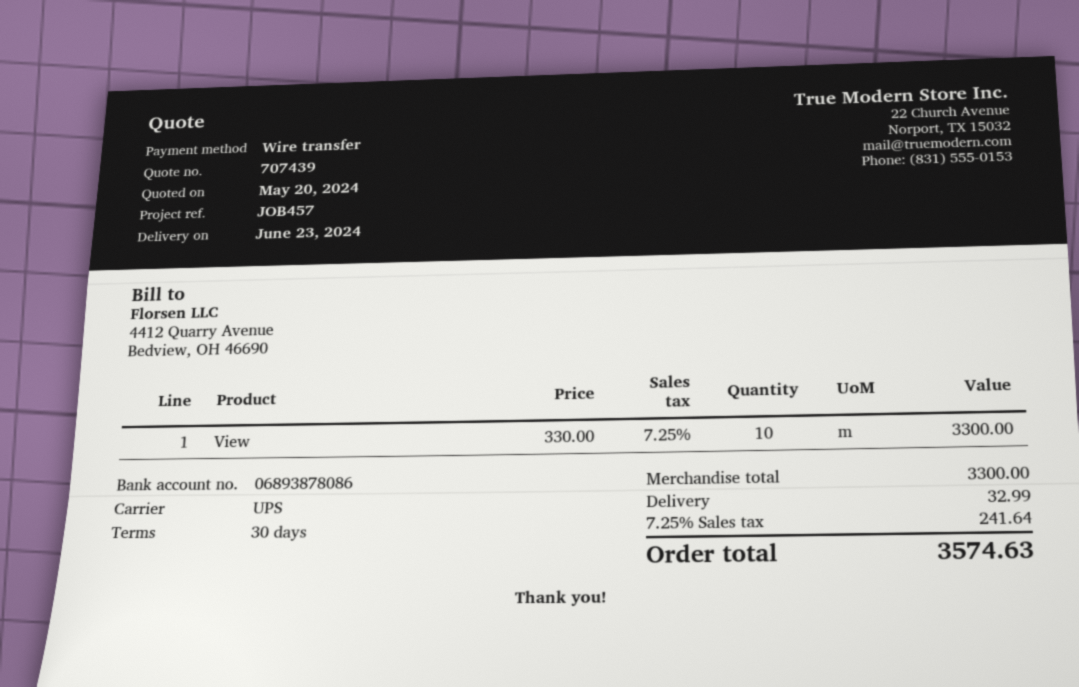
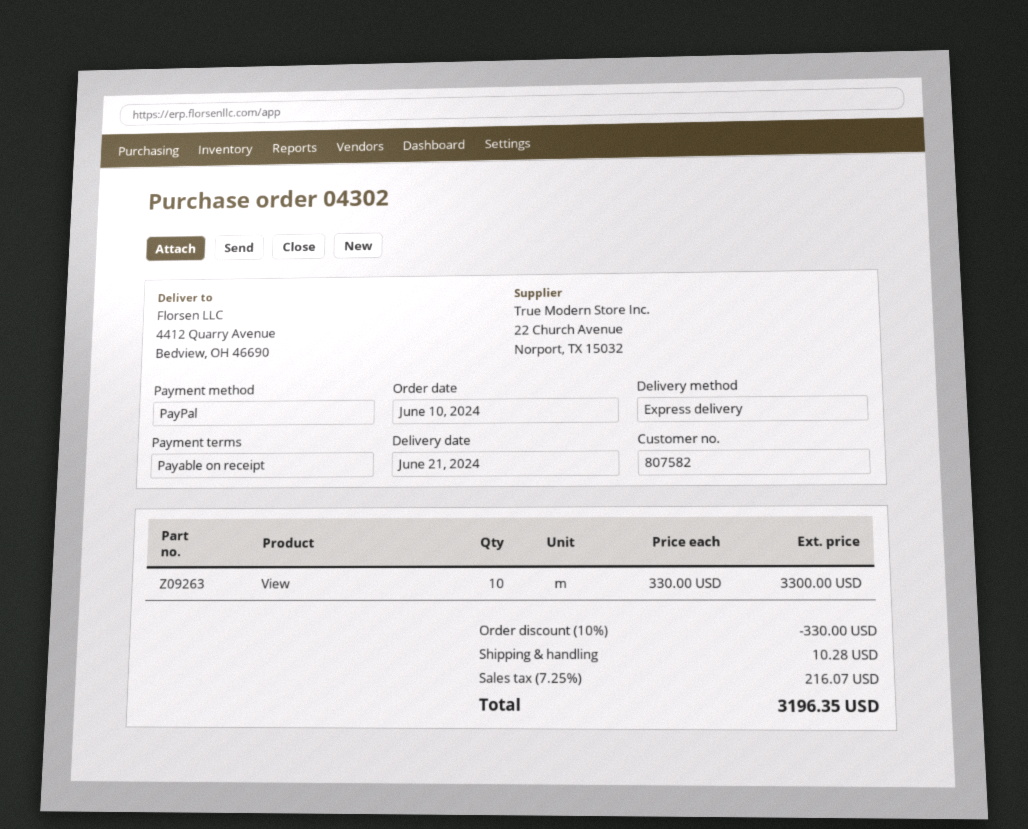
delivery date: 2024-06-23 -> 2024-06-21
payment terms: 30 days -> on receipt
payment method: bank transfer -> PayPal
shipping method: UPS -> express
discount: none -> 10% = 330.00
shipping: 32.99 -> 10.28
tax: 7.25% = 241.64 -> 7.25% = 216.07
total: 3574.63 -> 3196.35

